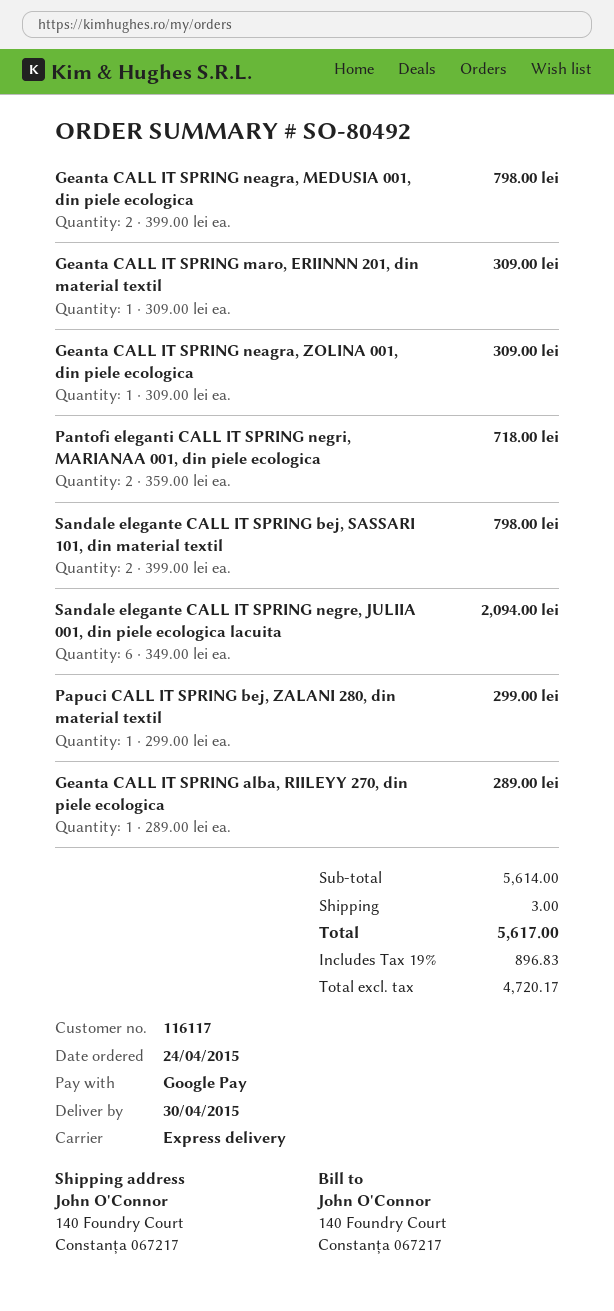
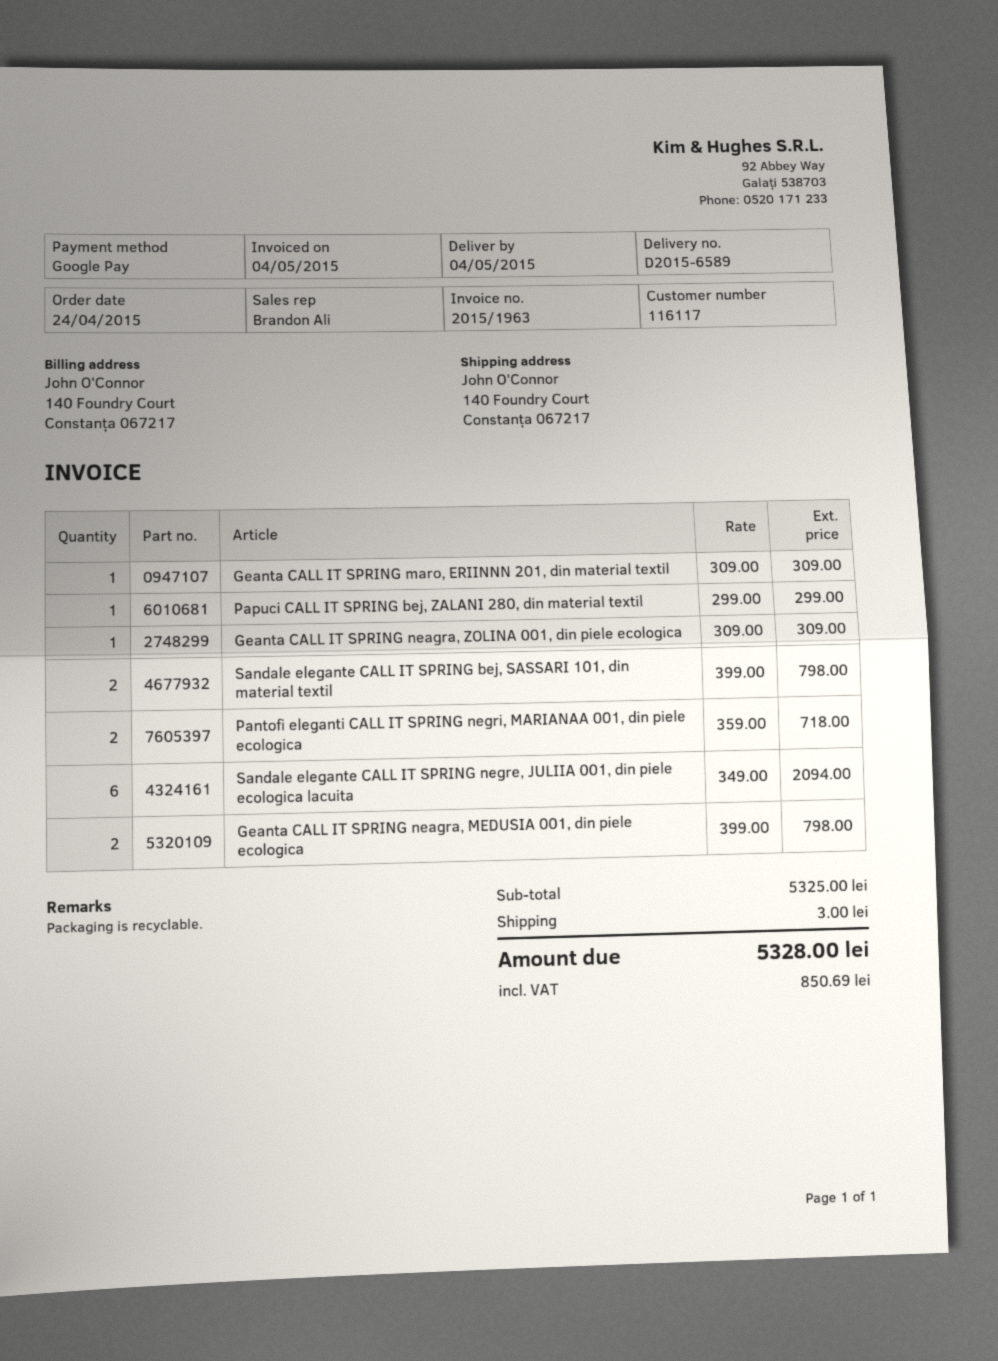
delivery date: 2015-04-30 -> 2015-05-04
Geanta CALL IT SPRING alba, RIILEYY 270, din piele ecologica: 1 x 289.00 = 289.00 -> none
subtotal: 5614.00 -> 5325.00
tax: 896.83 -> 850.69
total: 5617.00 -> 5328.00

